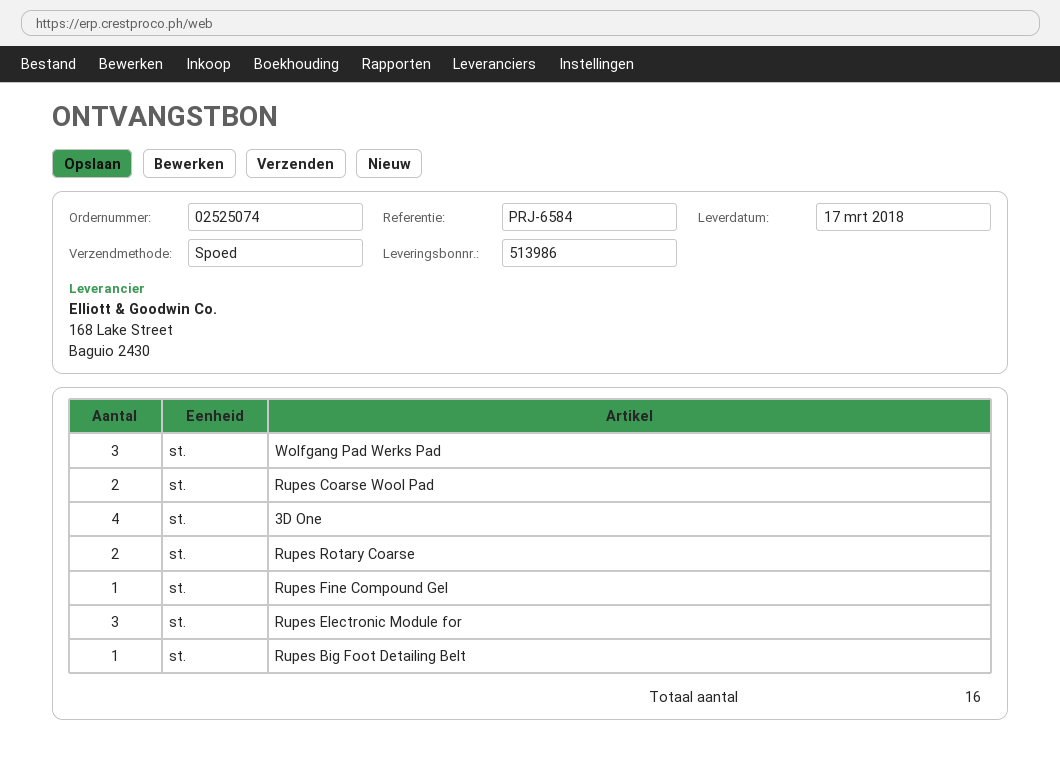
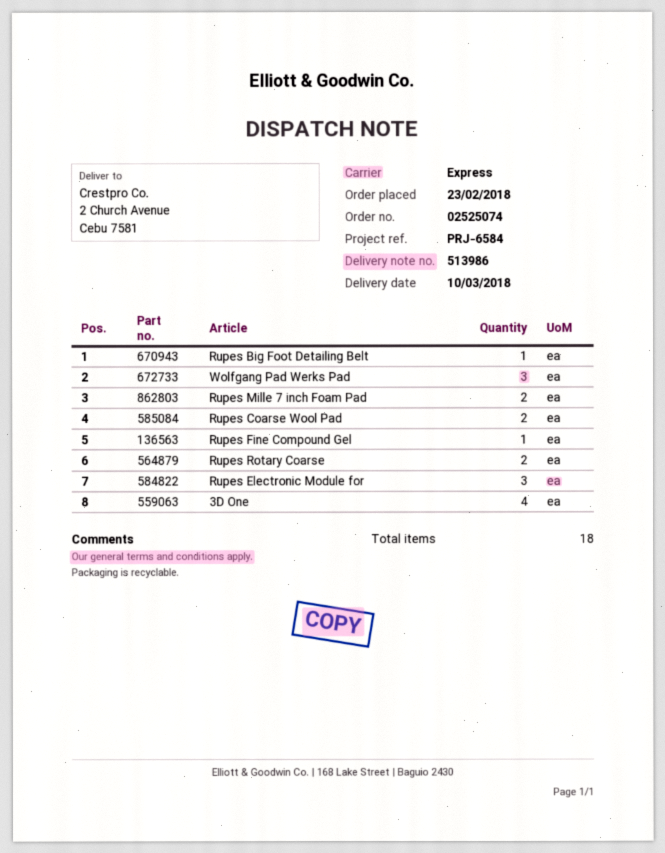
delivery date: 2018-03-17 -> 2018-03-10
Rupes Mille 7 inch Foam Pad: none -> 2
total quantity: 16 -> 18

